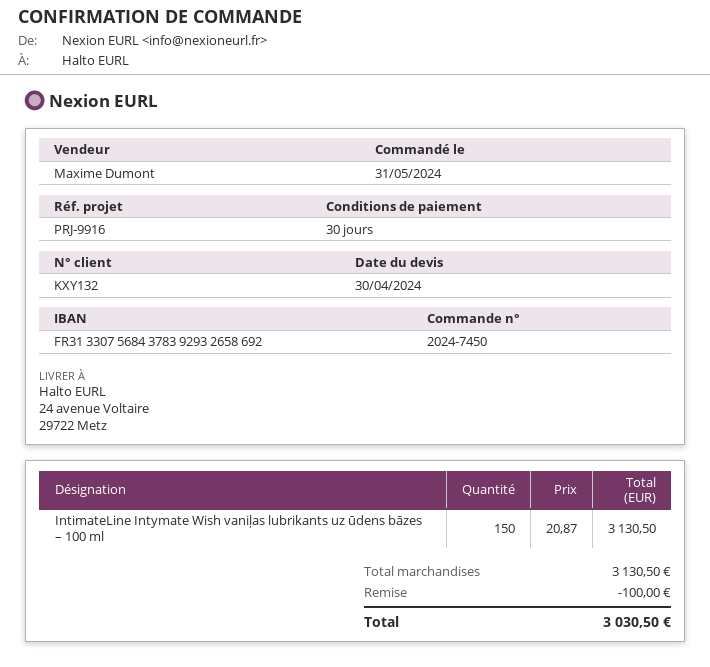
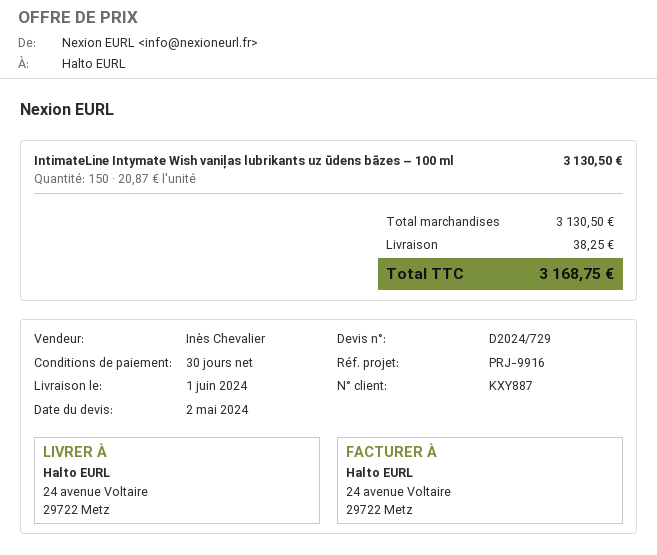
quote date: 2024-04-30 -> 2024-05-02
customer number: KXY132 -> KXY887
sales rep: Maxime Dumont -> Inès Chevalier
discount: 100.00 -> none
shipping: none -> 38.25
total: 3030.50 -> 3168.75

